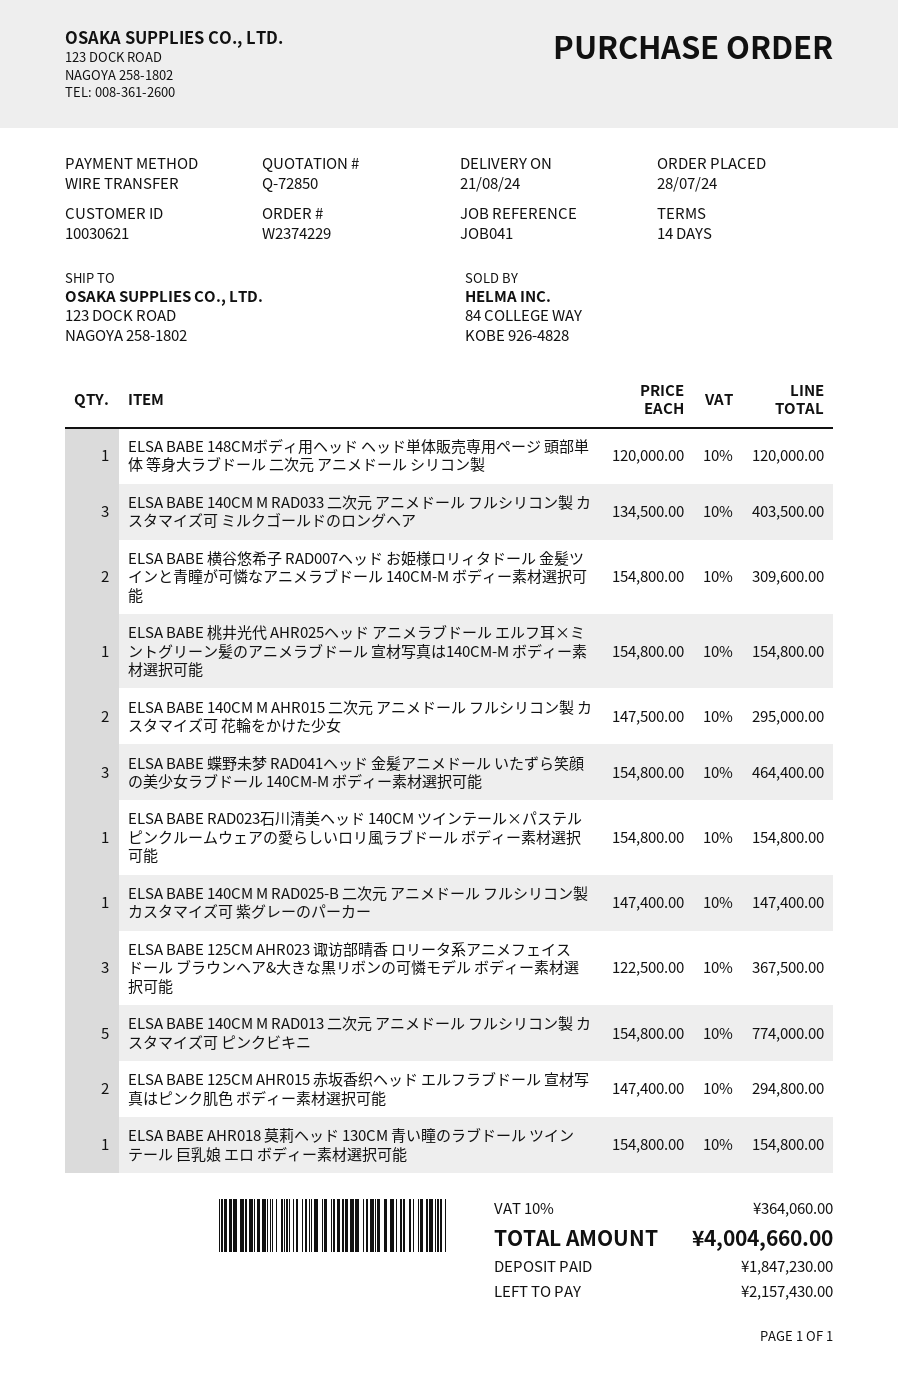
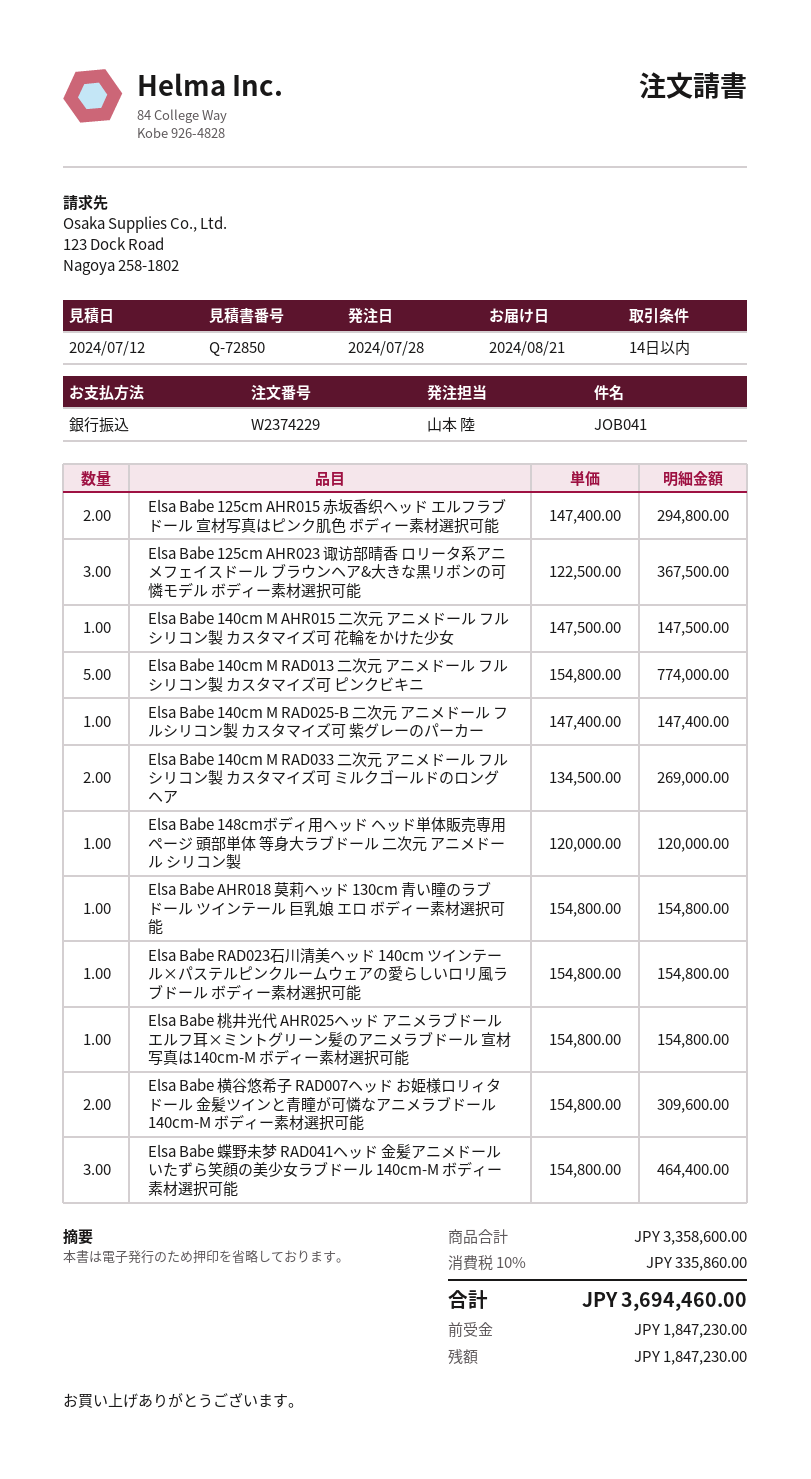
ELSA BABE 140CM M RAD033 二次元 アニメドール フルシリコン製 カスタマイズ可 ミルクゴールドのロングヘア: 3 x 134500.00 = 403500.00 -> 2 x 134500.00 = 269000.00
ELSA BABE 140CM M AHR015 二次元 アニメドール フルシリコン製 カスタマイズ可 花輪をかけた少女: 2 x 147500.00 = 295000.00 -> 1 x 147500.00 = 147500.00
tax: 10% = 364060.00 -> 10% = 335860.00
total: 4004660.00 -> 3694460.00
balance: 2157430.00 -> 1847230.00

